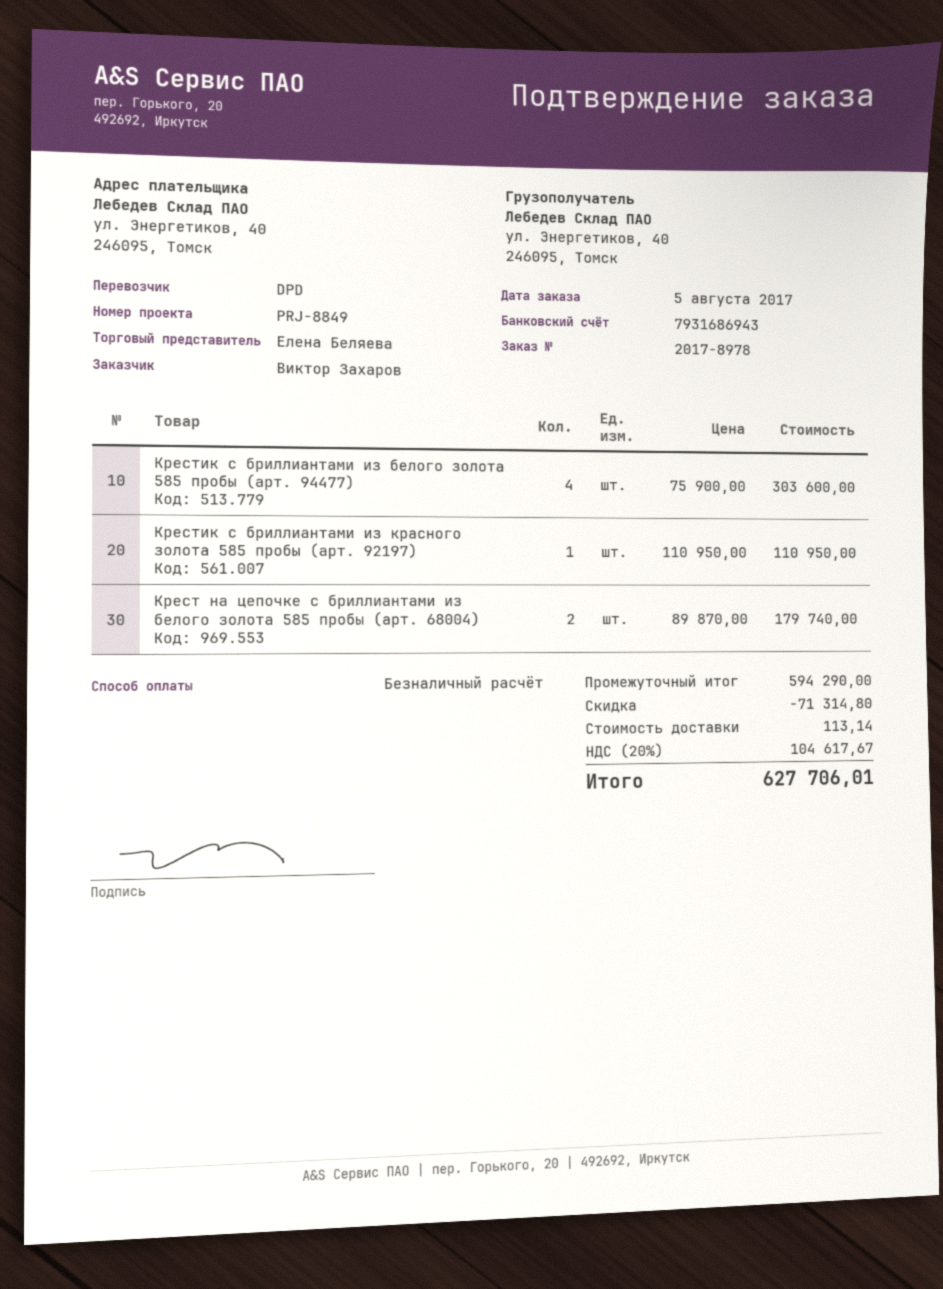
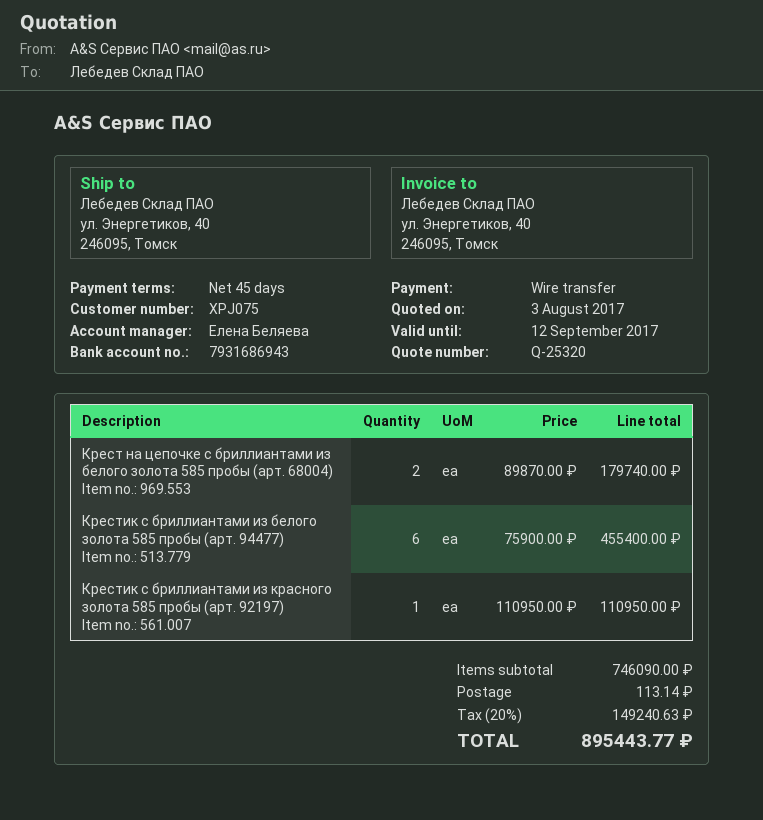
Крестик с бриллиантами из белого золота 585 пробы (арт. 94477): 4 x 75900.00 = 303600.00 -> 6 x 75900.00 = 455400.00
subtotal: 594290.00 -> 746090.00
discount: 71314.80 -> none
tax: 20% = 104617.67 -> 20% = 149240.63
total: 627706.01 -> 895443.77

